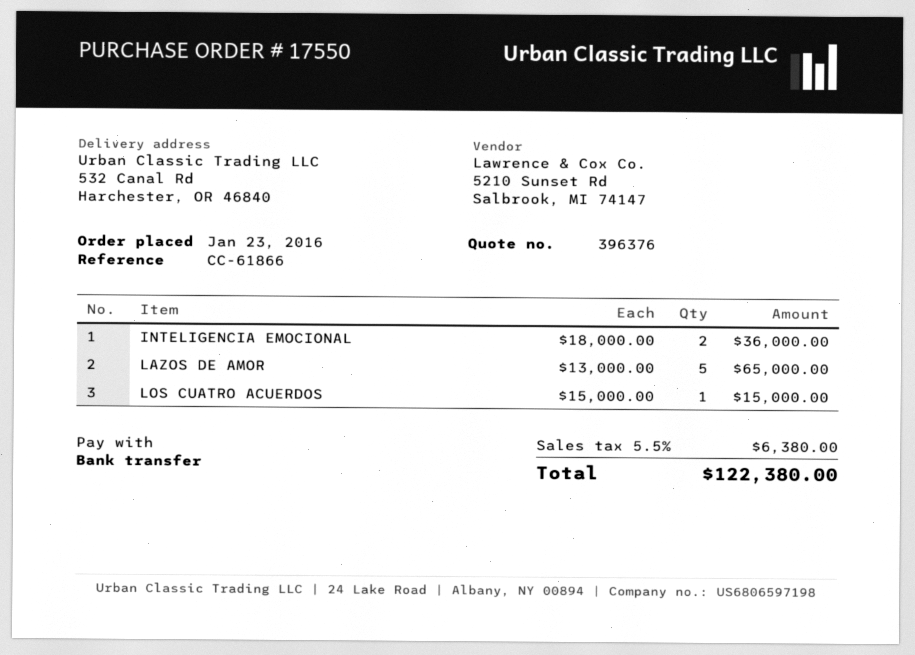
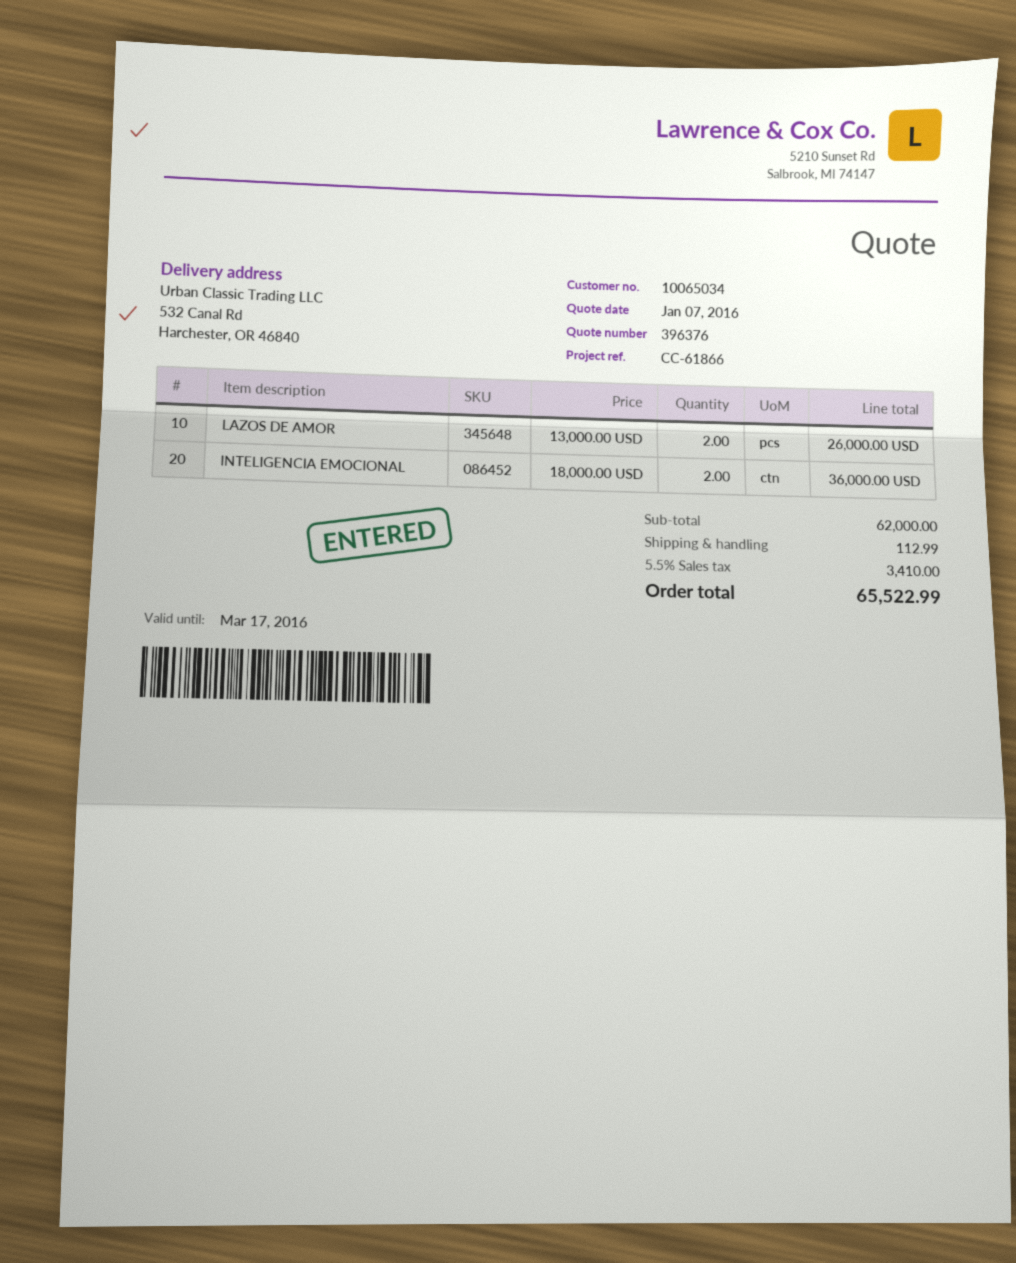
LAZOS DE AMOR: 5 x 13000.00 = 65000.00 -> 2 x 13000.00 = 26000.00
LOS CUATRO ACUERDOS: 1 x 15000.00 = 15000.00 -> none
shipping: none -> 112.99
tax: 5.5% = 6380.00 -> 5.5% = 3410.00
total: 122380.00 -> 65522.99

